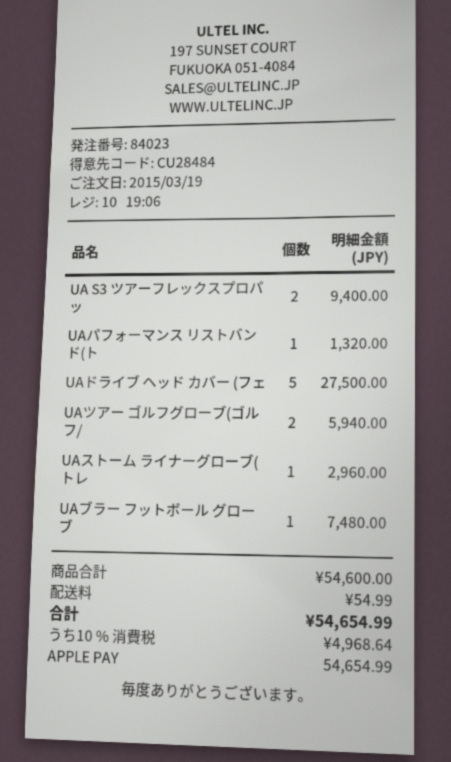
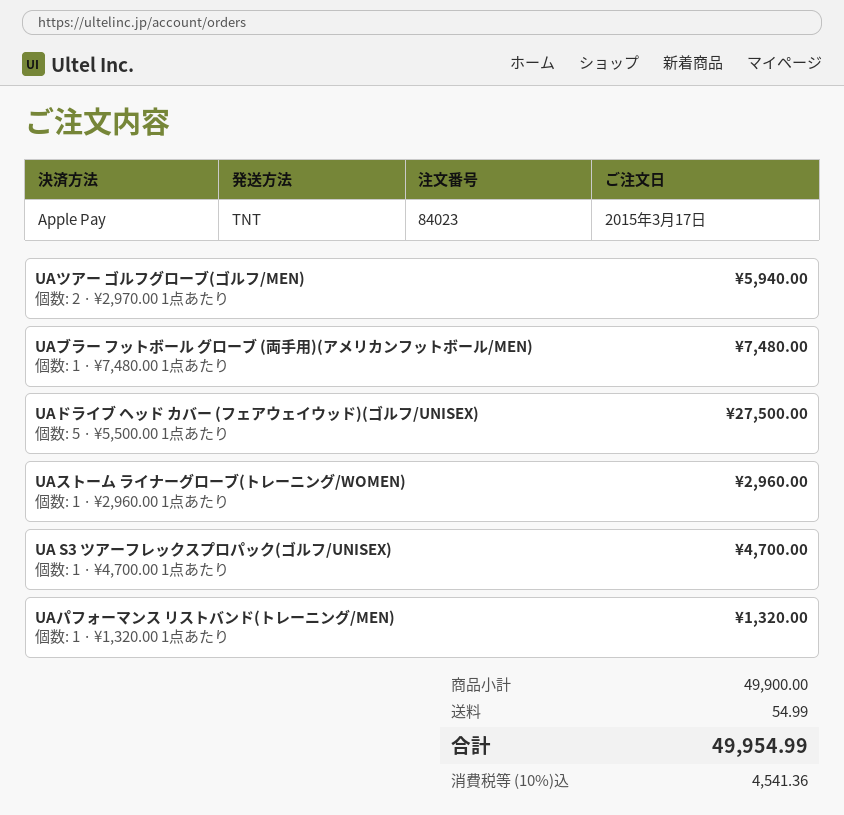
order date: 2015-03-19 -> 2015-03-17
UA S3 ツアーフレックスプロパッ: 2 for 9400.00 -> 1 for 4700.00
subtotal: 54600.00 -> 49900.00
tax: 10% = 4968.64 -> 10% = 4541.36
total: 54654.99 -> 49954.99

